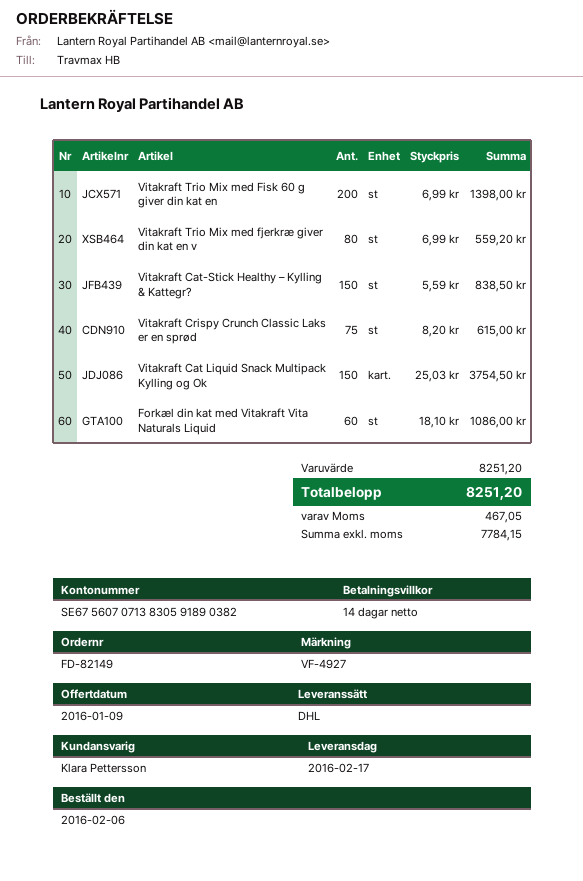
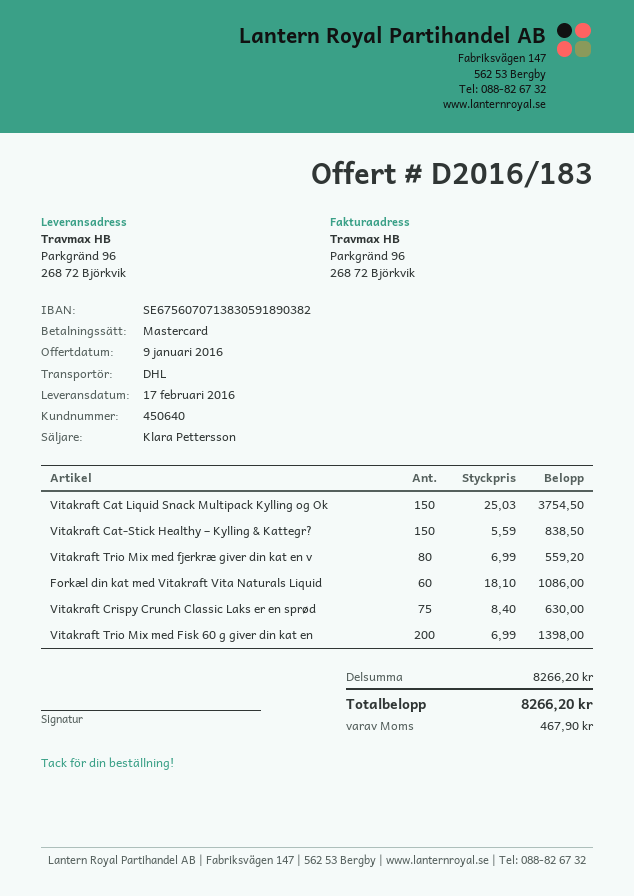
Vitakraft Crispy Crunch Classic Laks er en sprød: 75 x 8.20 = 615.00 -> 75 x 8.40 = 630.00
subtotal: 8251.20 -> 8266.20
tax: 467.05 -> 467.90
total: 8251.20 -> 8266.20

